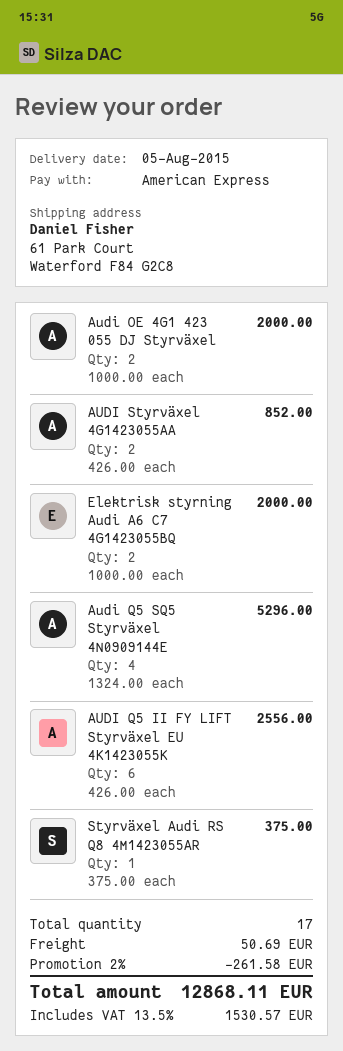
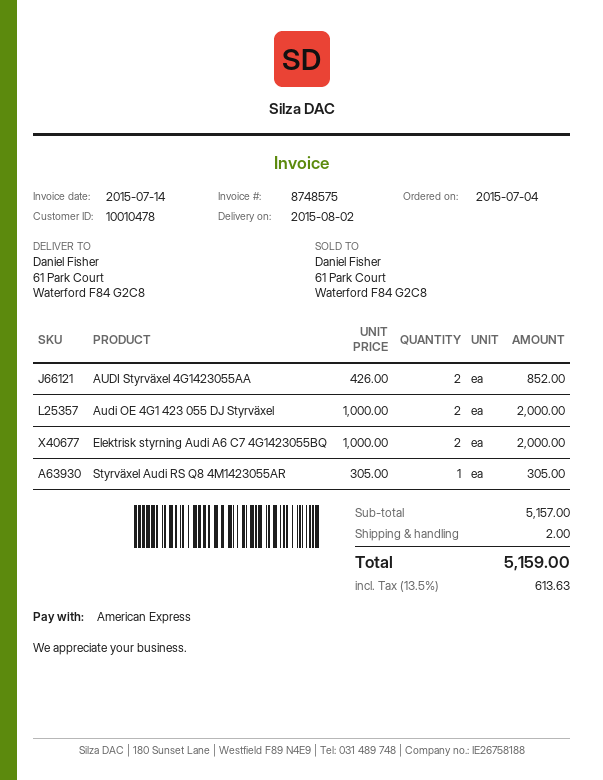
delivery date: 2015-08-05 -> 2015-08-02
Audi Q5 SQ5 Styrväxel 4N0909144E: 4 x 1324.00 = 5296.00 -> none
AUDI Q5 II FY LIFT Styrväxel EU 4K1423055K: 6 x 426.00 = 2556.00 -> none
Styrväxel Audi RS Q8 4M1423055AR: 1 x 375.00 = 375.00 -> 1 x 305.00 = 305.00
discount: 2% = 261.58 -> none
shipping: 50.69 -> 2.00
tax: 13.5% = 1530.57 -> 13.5% = 613.63
total: 12868.11 -> 5159.00

